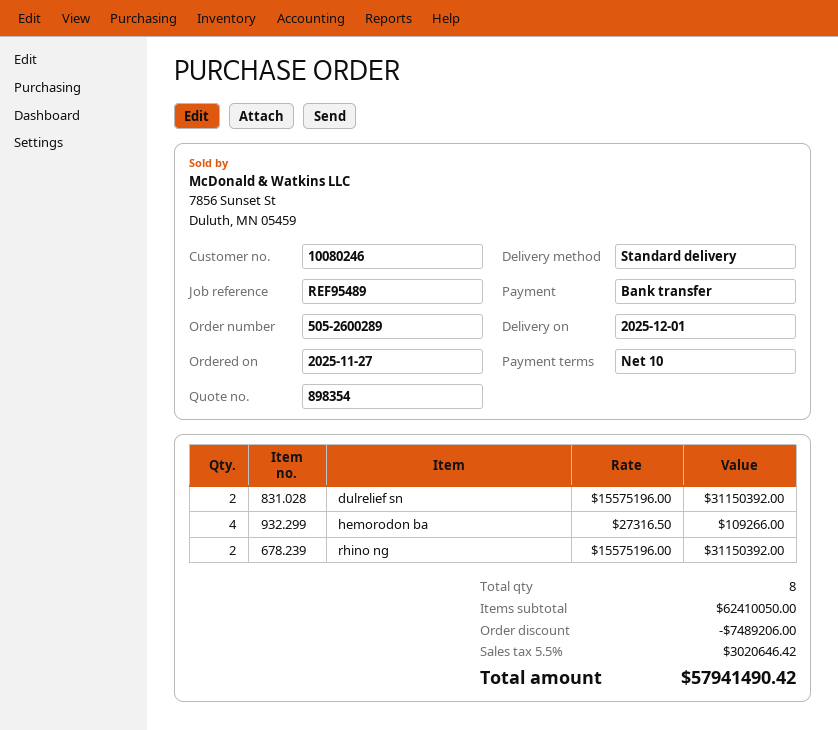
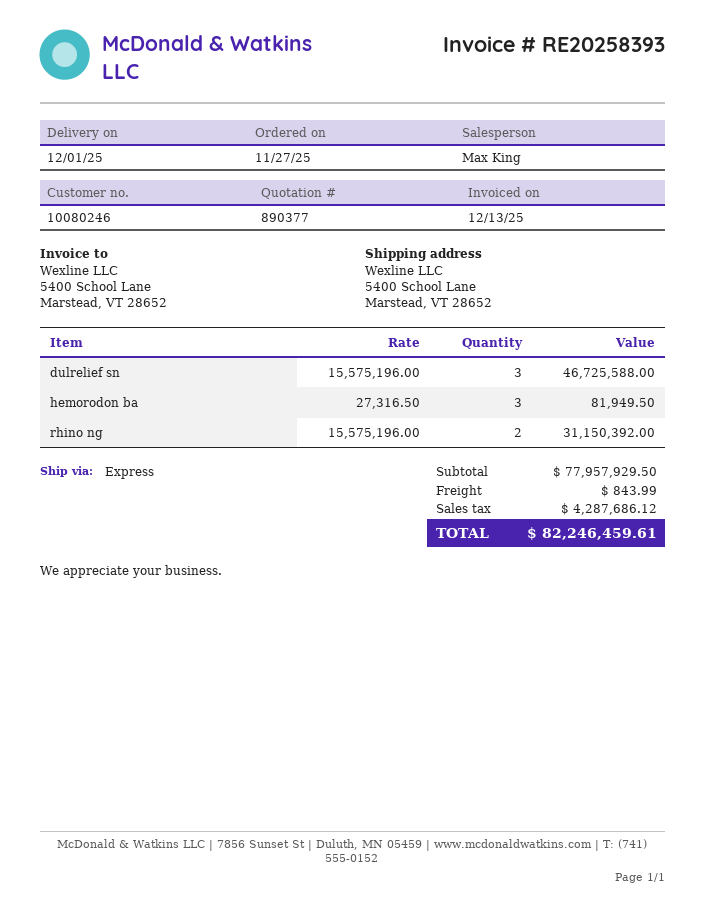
quote number: 898354 -> 890377
shipping method: standard -> express
dulrelief sn: 2 x 15575196.00 = 31150392.00 -> 3 x 15575196.00 = 46725588.00
hemorodon ba: 4 x 27316.50 = 109266.00 -> 3 x 27316.50 = 81949.50
subtotal: 62410050.00 -> 77957929.50
discount: 7489206.00 -> none
shipping: none -> 843.99
tax: 3020646.42 -> 4287686.12
total: 57941490.42 -> 82246459.61

